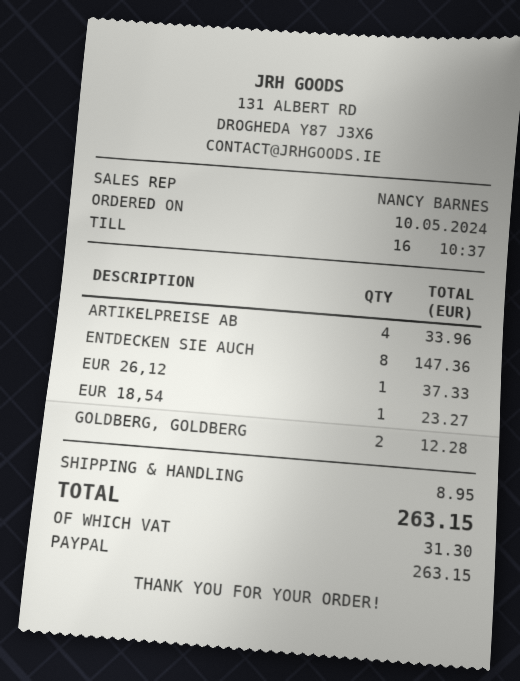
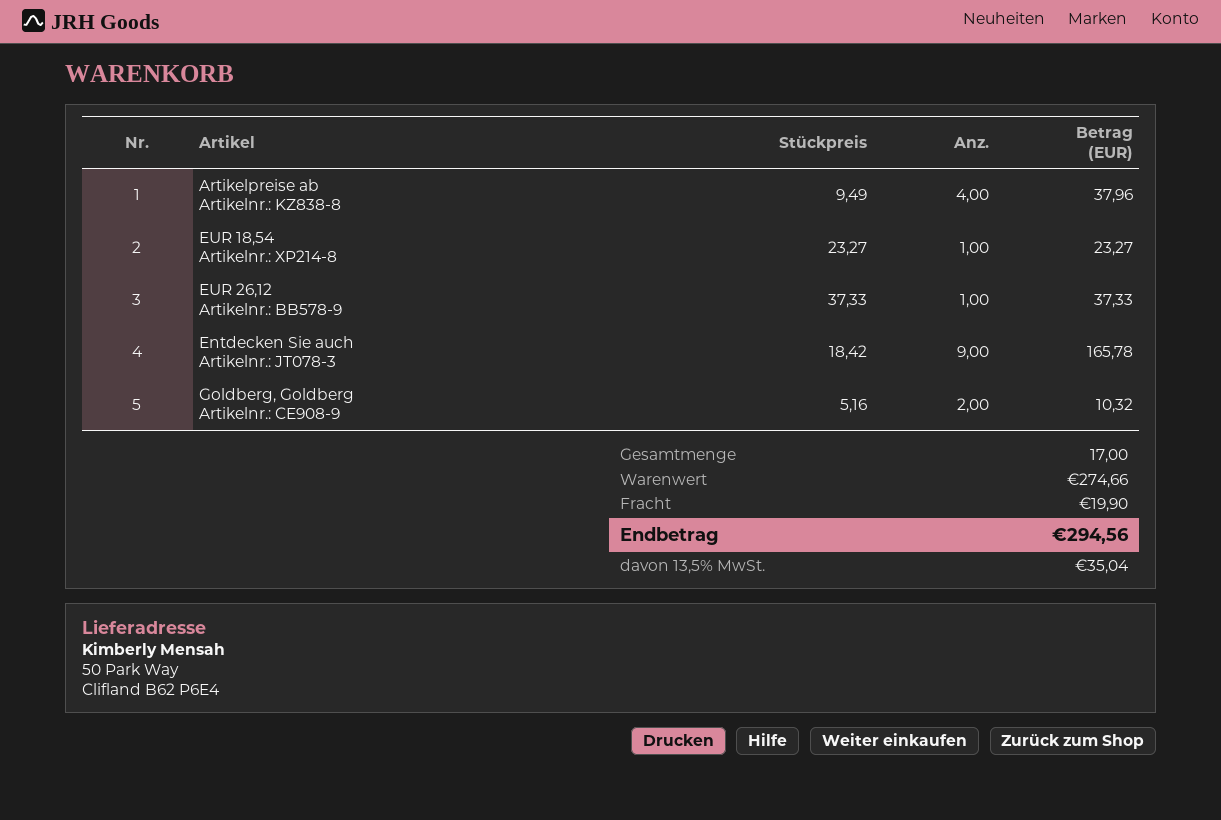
ARTIKELPREISE AB: 4 for 33.96 -> 4 for 37.96
ENTDECKEN SIE AUCH: 8 for 147.36 -> 9 for 165.78
GOLDBERG, GOLDBERG: 2 for 12.28 -> 2 for 10.32
shipping: 8.95 -> 19.90
tax: 31.30 -> 35.04
total: 263.15 -> 294.56

